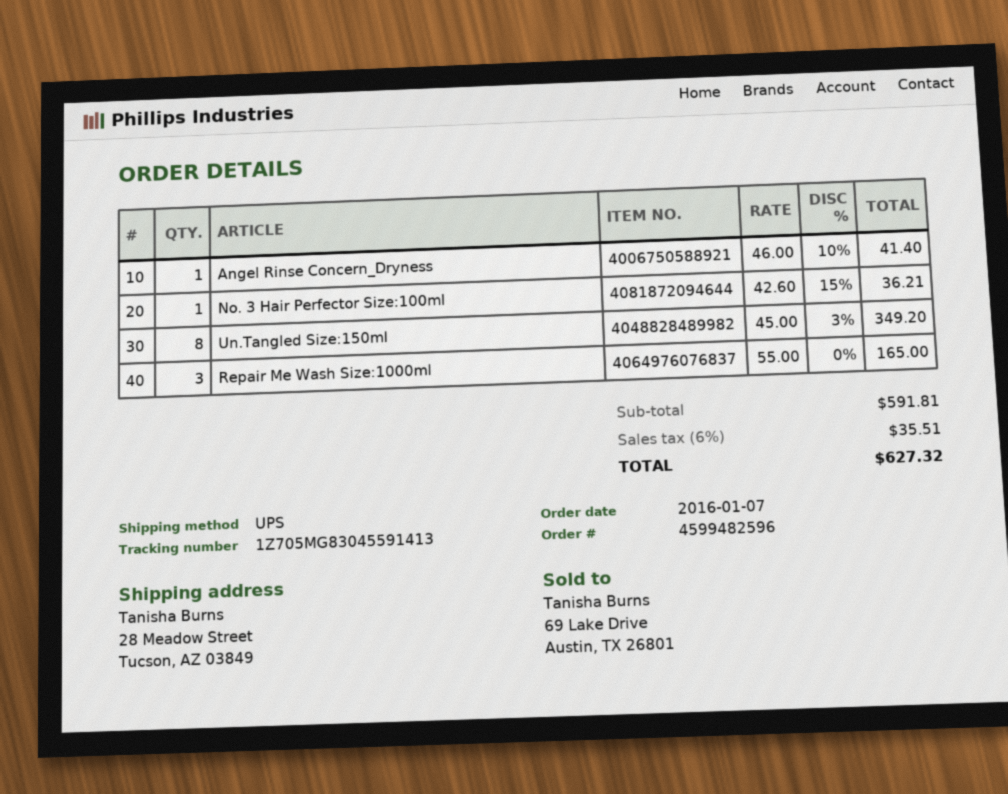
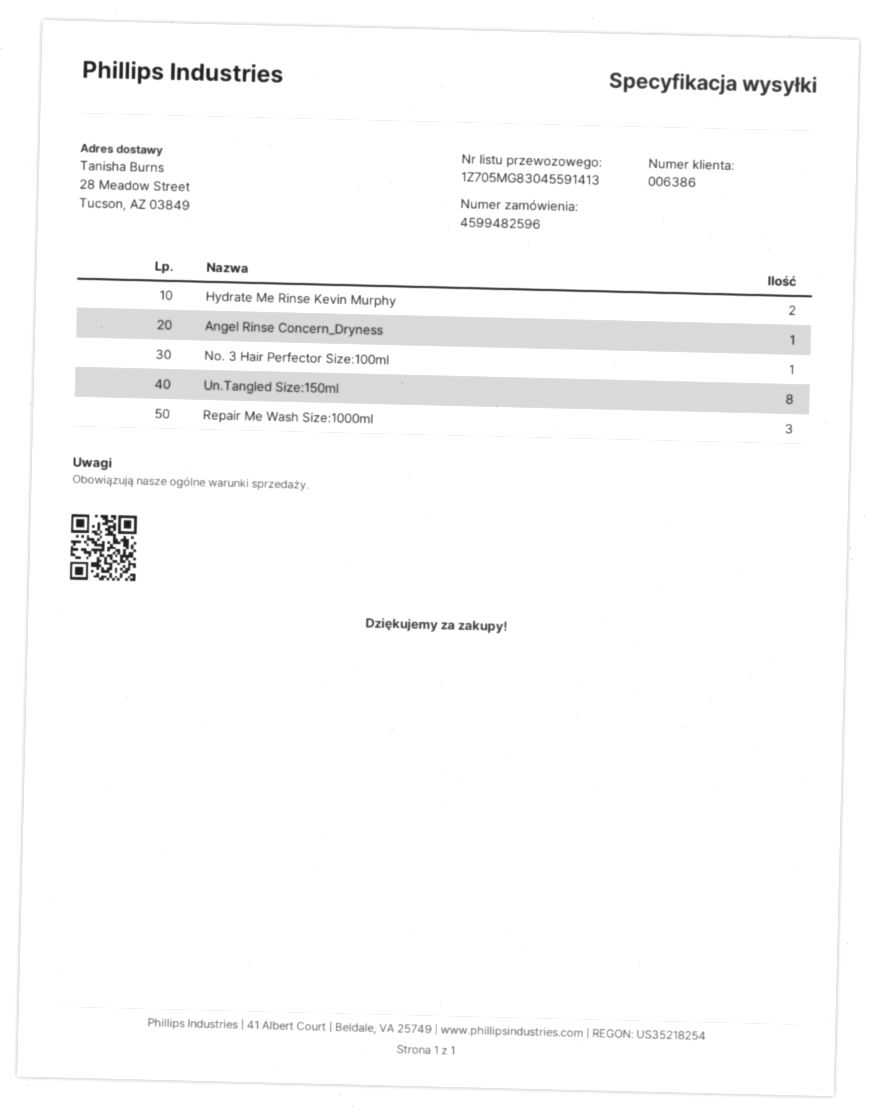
Hydrate Me Rinse Kevin Murphy: none -> 2

